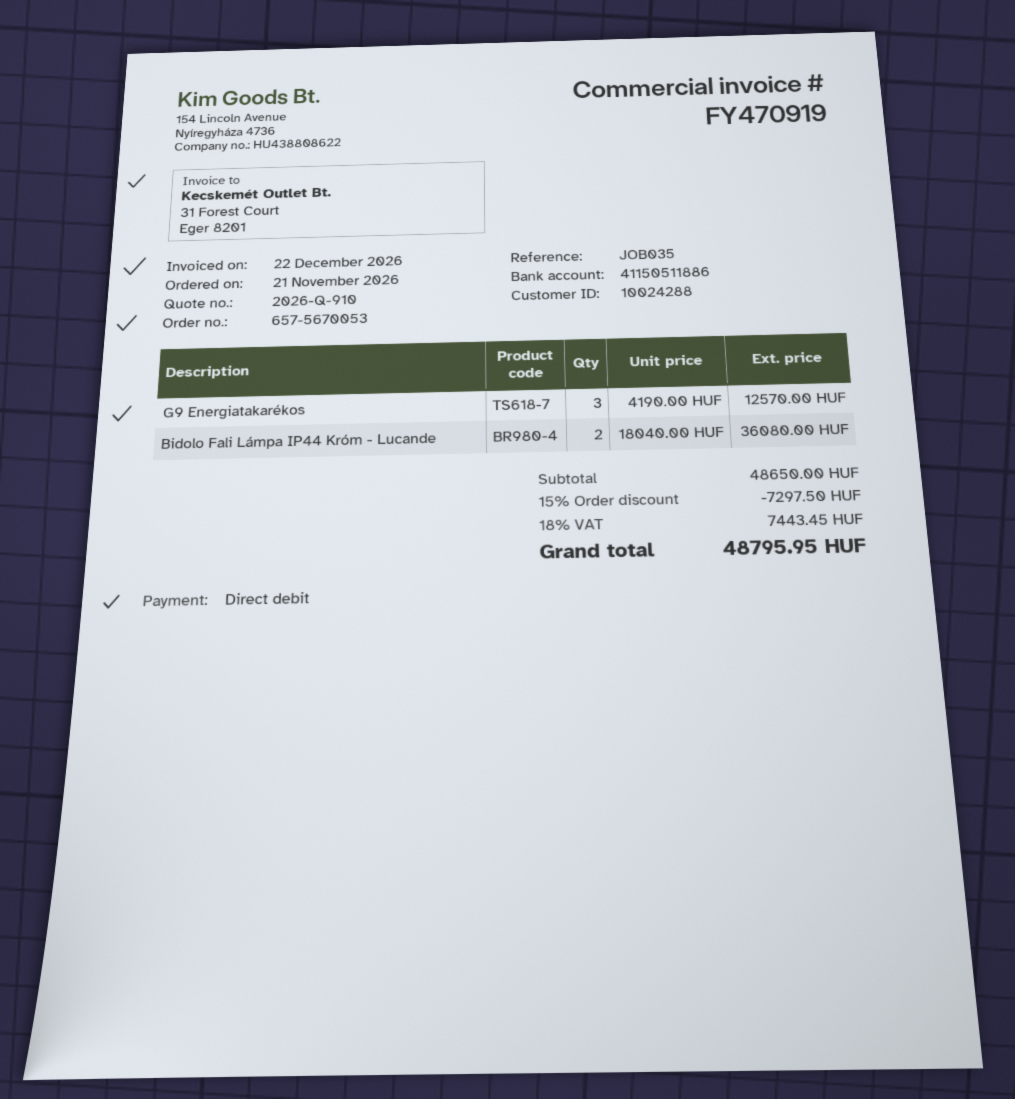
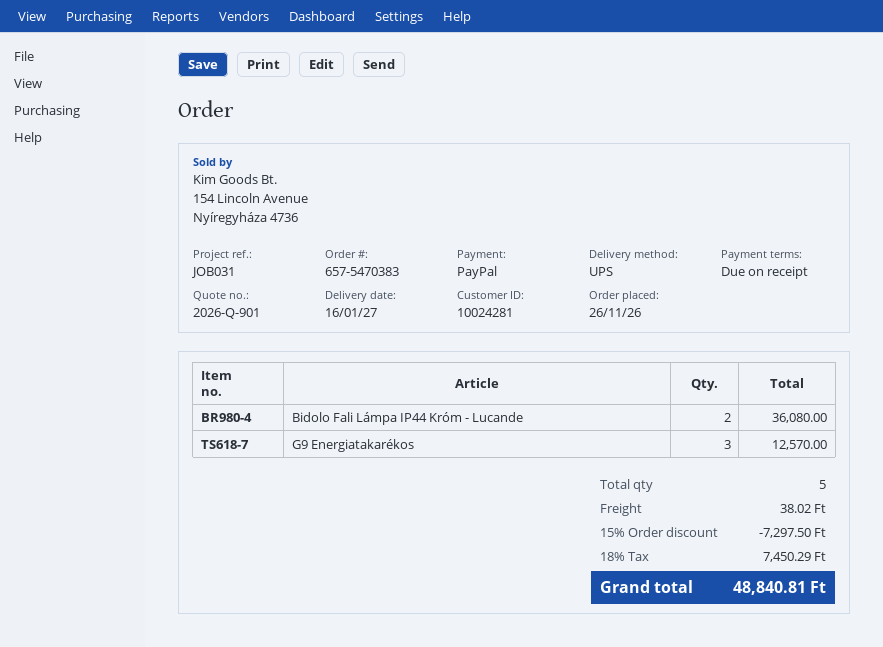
quote number: 2026-Q-910 -> 2026-Q-901
order number: 657-5670053 -> 657-5470383
order date: 2026-11-21 -> 2026-11-26
customer number: 10024288 -> 10024281
reference: JOB035 -> JOB031
payment method: direct debit -> PayPal
shipping: none -> 38.02
tax: 18% = 7443.45 -> 18% = 7450.29
total: 48795.95 -> 48840.81

